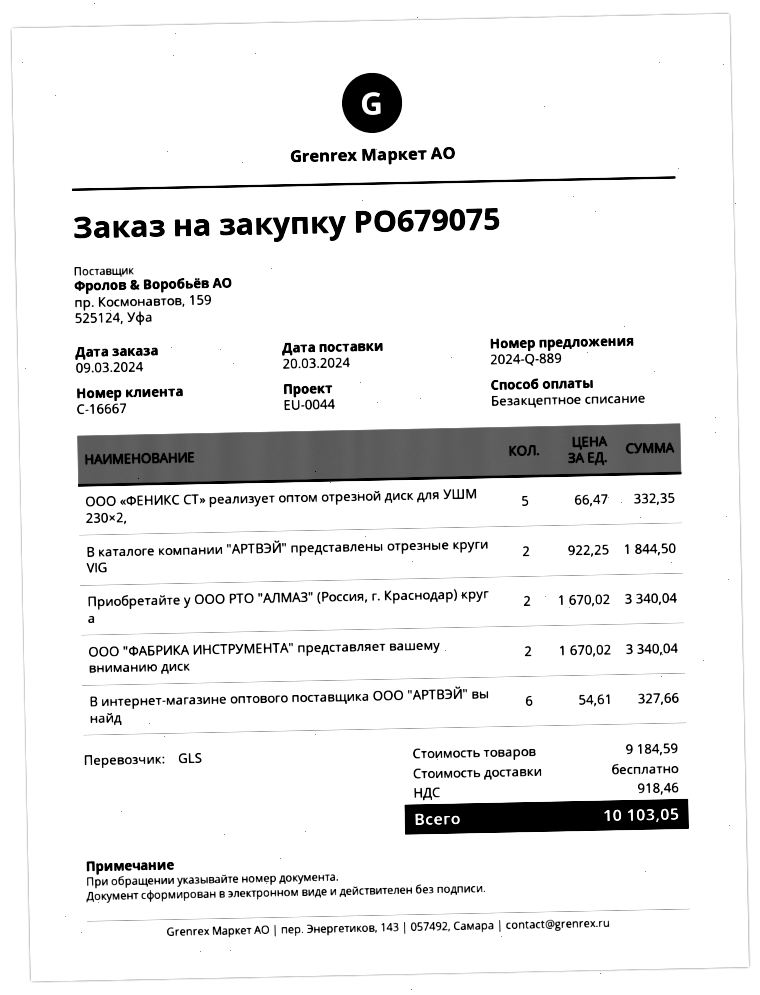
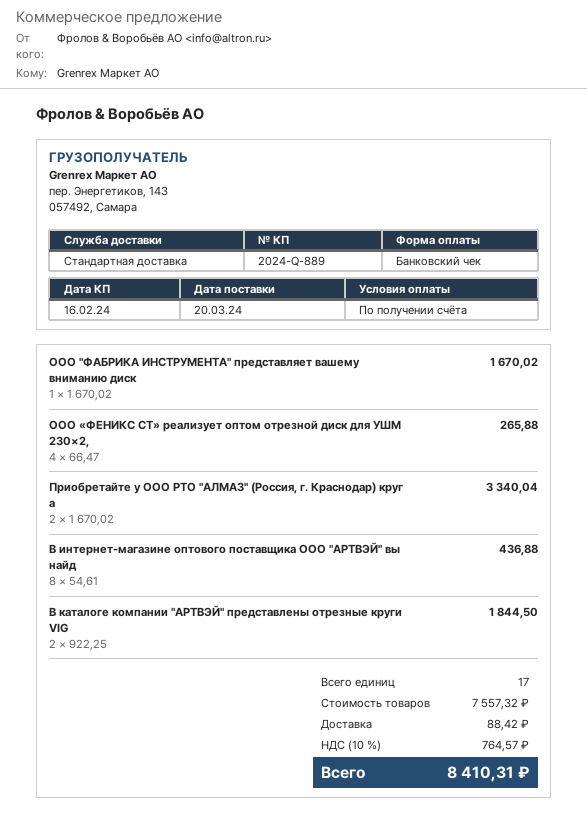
payment method: direct debit -> cheque
shipping method: GLS -> standard
ООО «ФЕНИКС СТ» реализует оптом отрезной диск для УШМ 230×2,: 5 x 66.47 = 332.35 -> 4 x 66.47 = 265.88
ООО "ФАБРИКА ИНСТРУМЕНТА" представляет вашему вниманию диск: 2 x 1670.02 = 3340.04 -> 1 x 1670.02 = 1670.02
В интернет-магазине оптового поставщика ООО "АРТВЭЙ" вы найд: 6 x 54.61 = 327.66 -> 8 x 54.61 = 436.88
subtotal: 9184.59 -> 7557.32
shipping: 0.00 -> 88.42
tax: 918.46 -> 764.57
total: 10103.05 -> 8410.31

